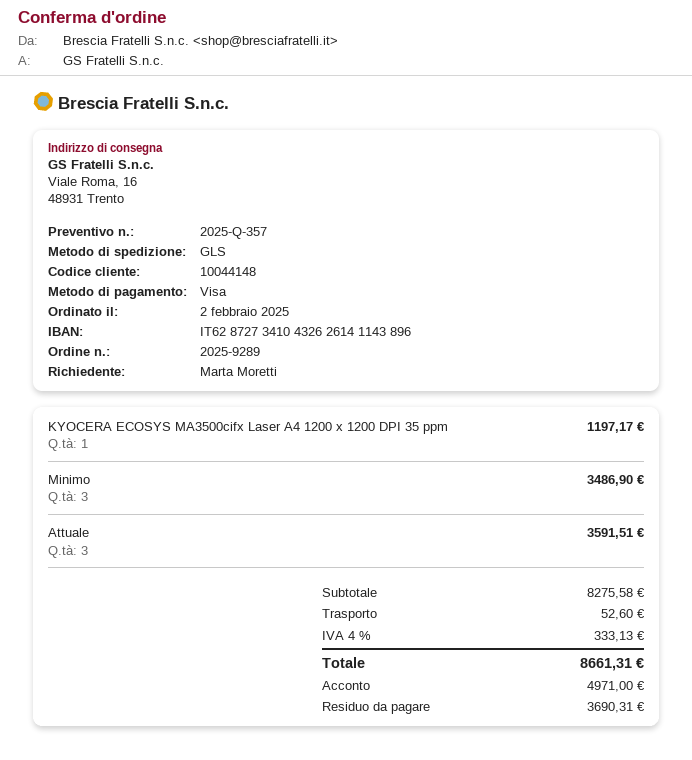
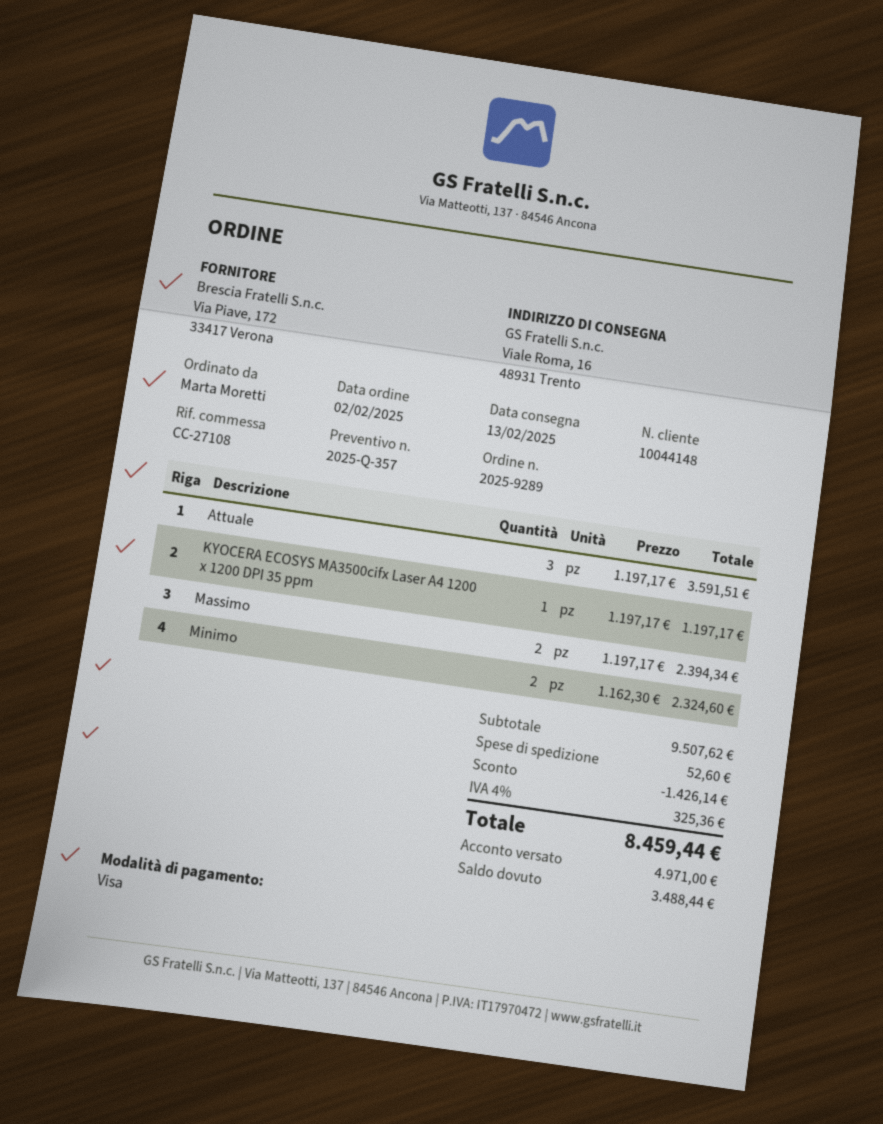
Minimo: 3 for 3486.90 -> 2 for 2324.60
Massimo: none -> 2 for 2394.34
subtotal: 8275.58 -> 9507.62
discount: none -> 1426.14
tax: 4% = 333.13 -> 4% = 325.36
total: 8661.31 -> 8459.44
balance: 3690.31 -> 3488.44

